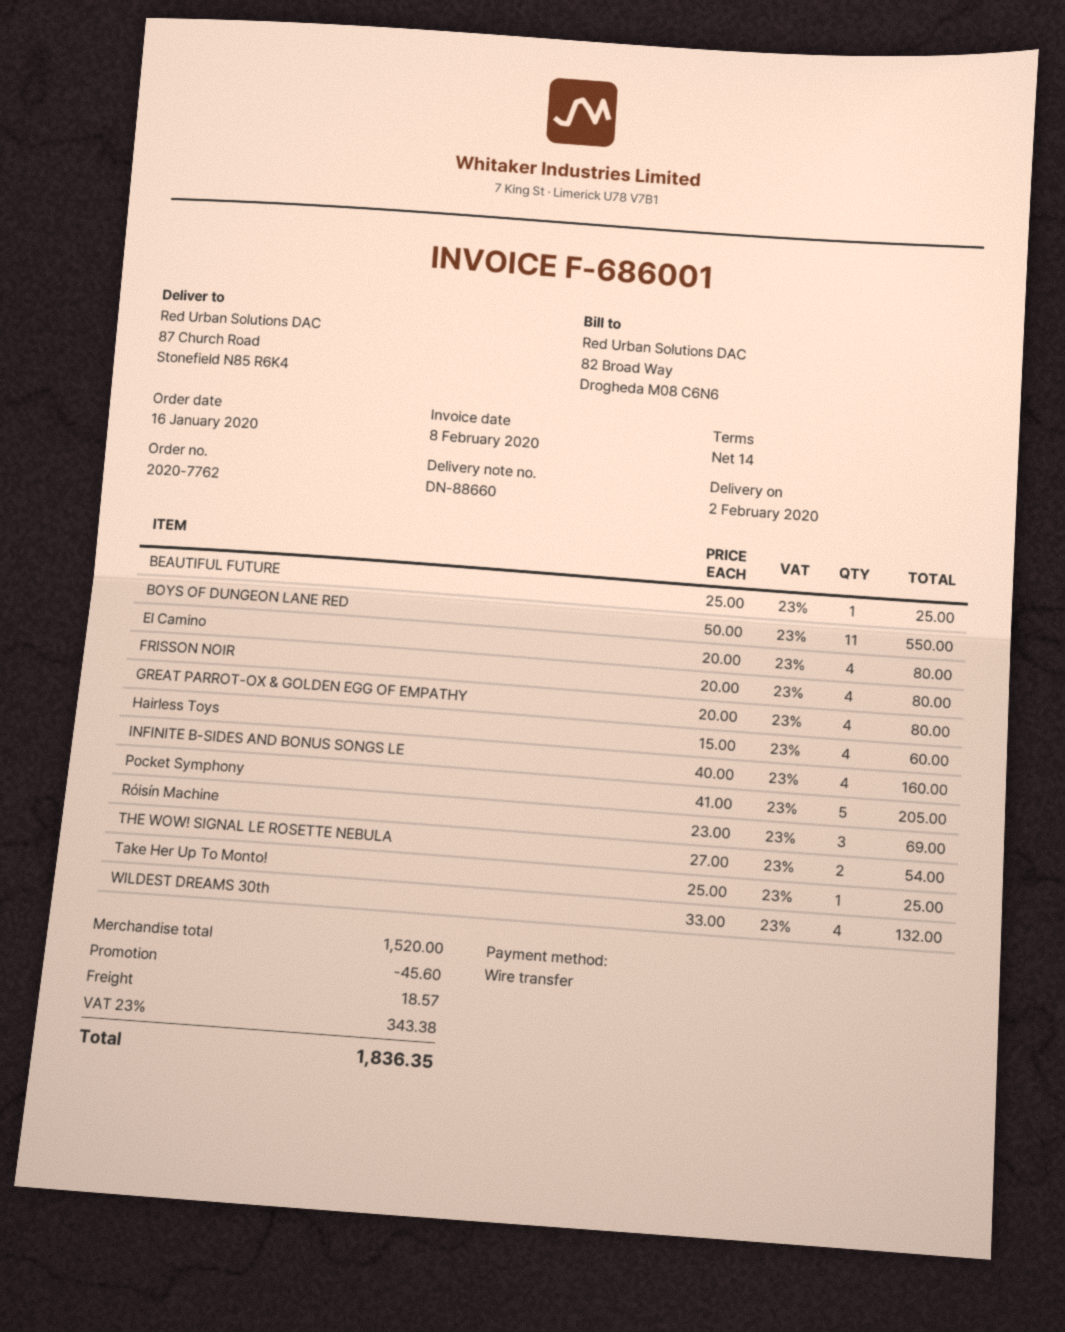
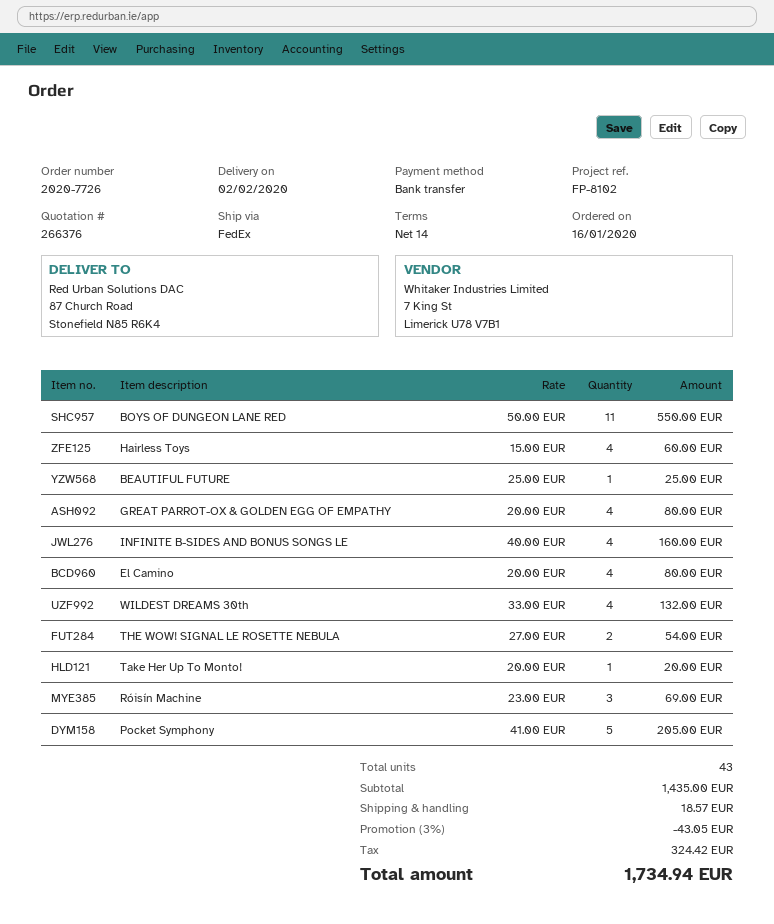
order number: 2020-7762 -> 2020-7726
FRISSON NOIR: 4 x 20.00 = 80.00 -> none
Take Her Up To Monto!: 1 x 25.00 = 25.00 -> 1 x 20.00 = 20.00
subtotal: 1520.00 -> 1435.00
discount: 45.60 -> 43.05
tax: 343.38 -> 324.42
total: 1836.35 -> 1734.94

